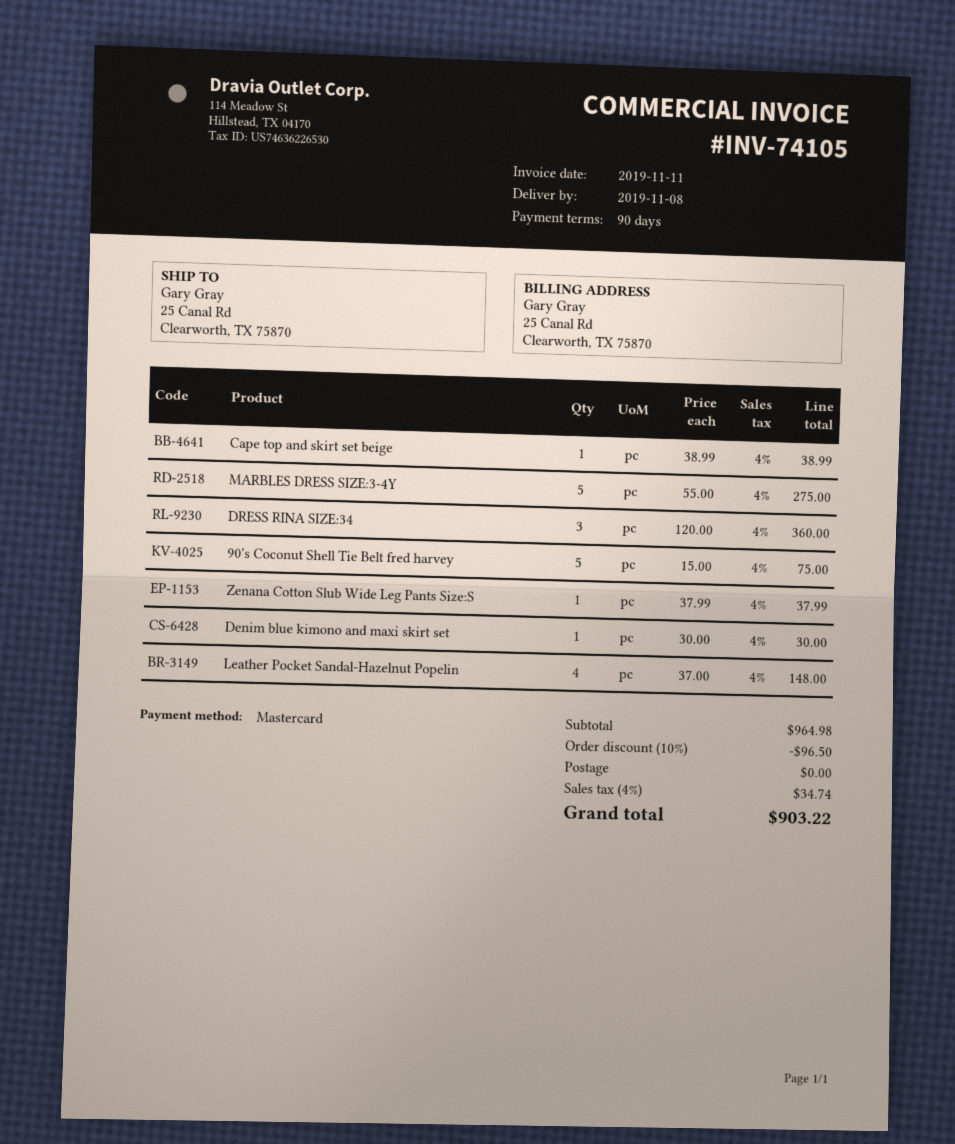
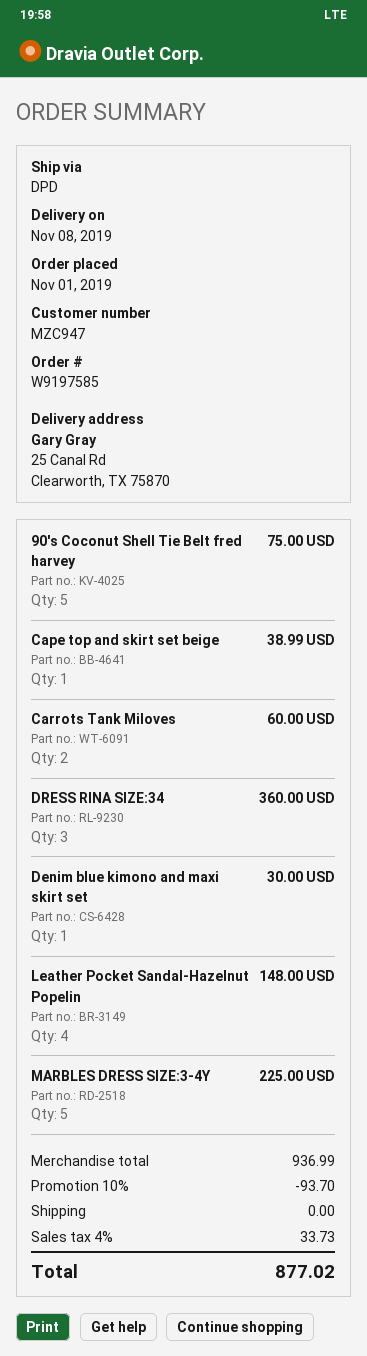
MARBLES DRESS SIZE:3-4Y: 5 for 275.00 -> 5 for 225.00
Zenana Cotton Slub Wide Leg Pants Size:S: 1 for 37.99 -> none
Carrots Tank Miloves: none -> 2 for 60.00
subtotal: 964.98 -> 936.99
discount: 10% = 96.50 -> 10% = 93.70
tax: 4% = 34.74 -> 4% = 33.73
total: 903.22 -> 877.02

